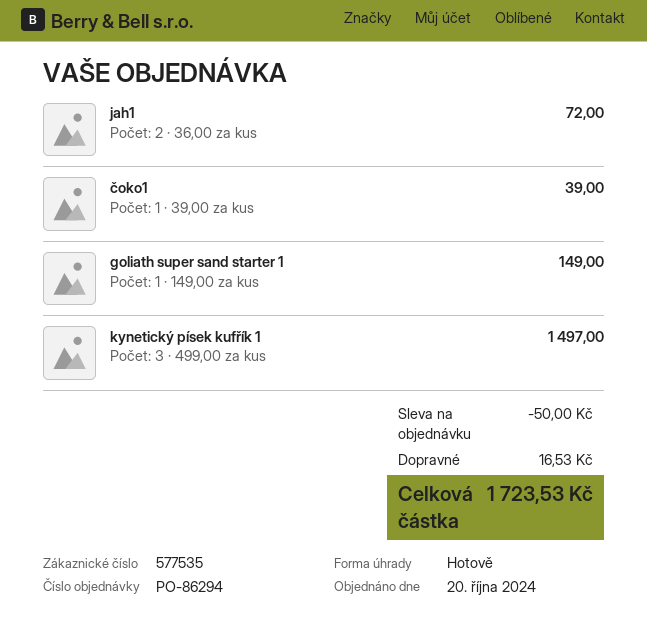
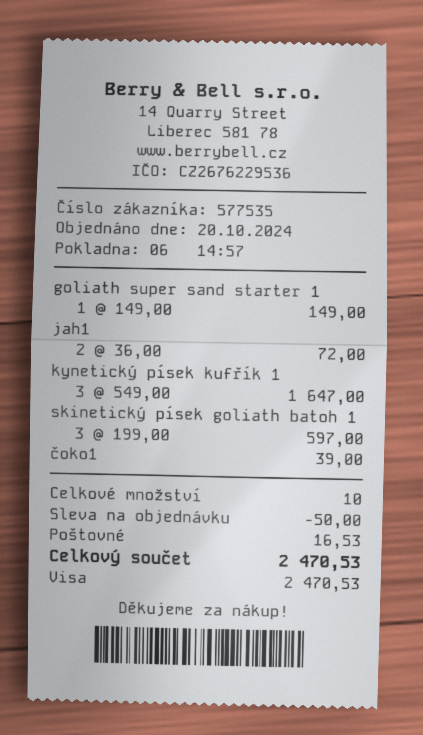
payment method: cash -> Visa
kynetický písek kufřík 1: 3 x 499.00 = 1497.00 -> 3 x 549.00 = 1647.00
skinetický písek goliath batoh 1: none -> 3 x 199.00 = 597.00
total: 1723.53 -> 2470.53

